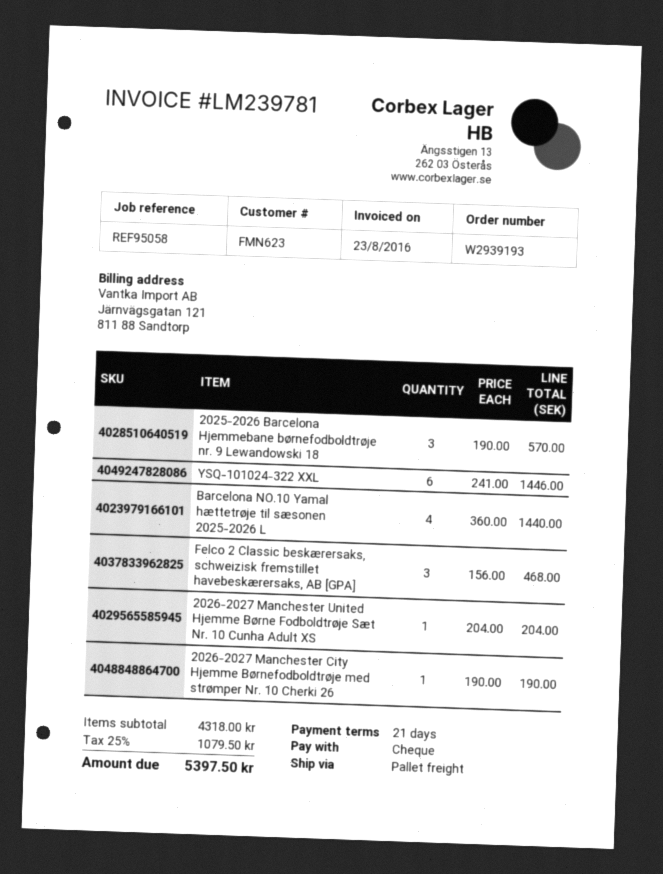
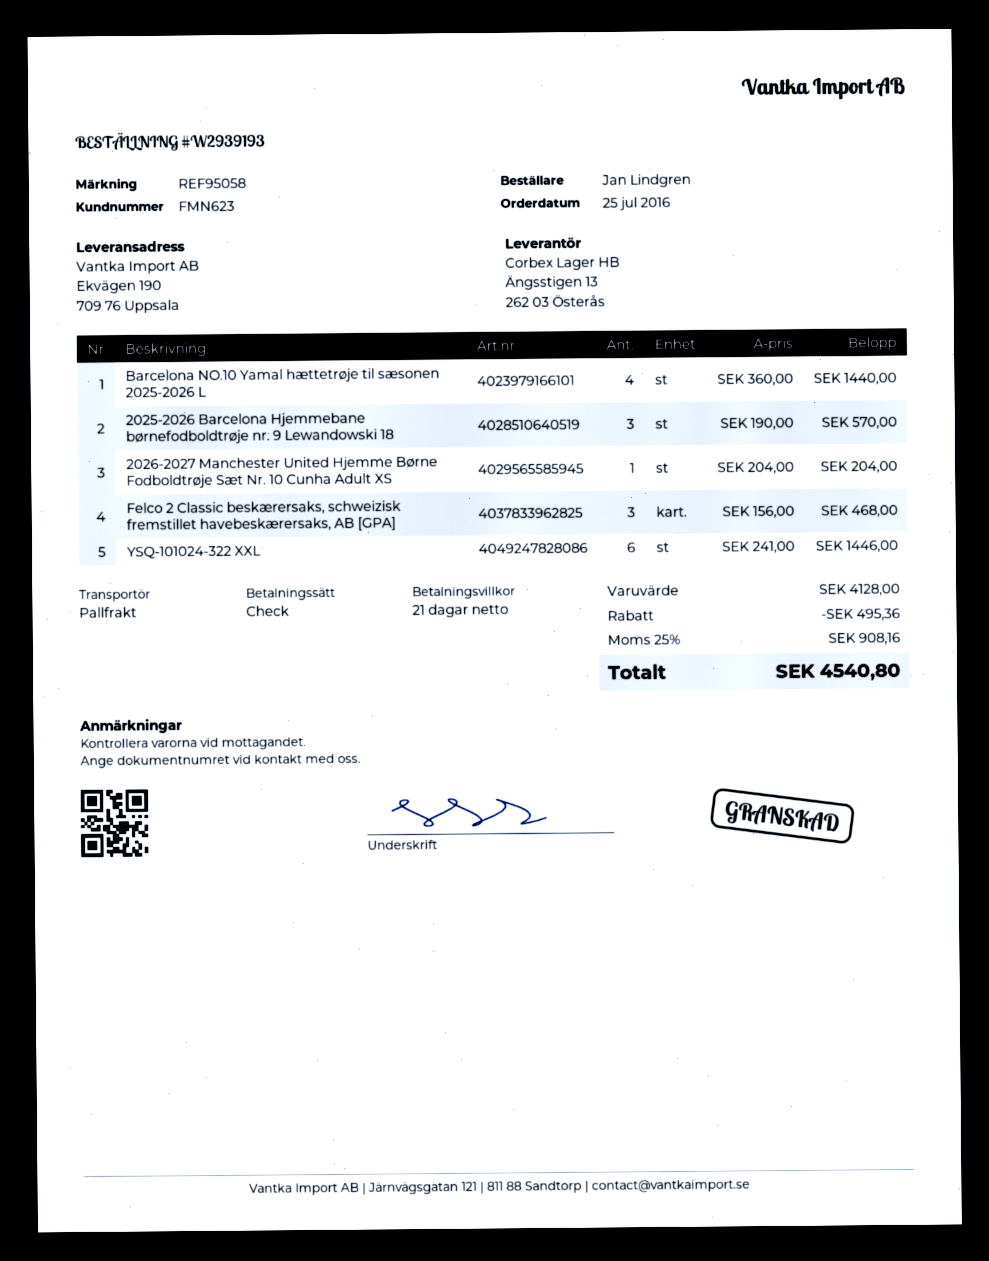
2026-2027 Manchester City Hjemme Børnefodboldtrøje med strømper Nr. 10 Cherki 26: 1 x 190.00 = 190.00 -> none
subtotal: 4318.00 -> 4128.00
discount: none -> 495.36
tax: 25% = 1079.50 -> 25% = 908.16
total: 5397.50 -> 4540.80

